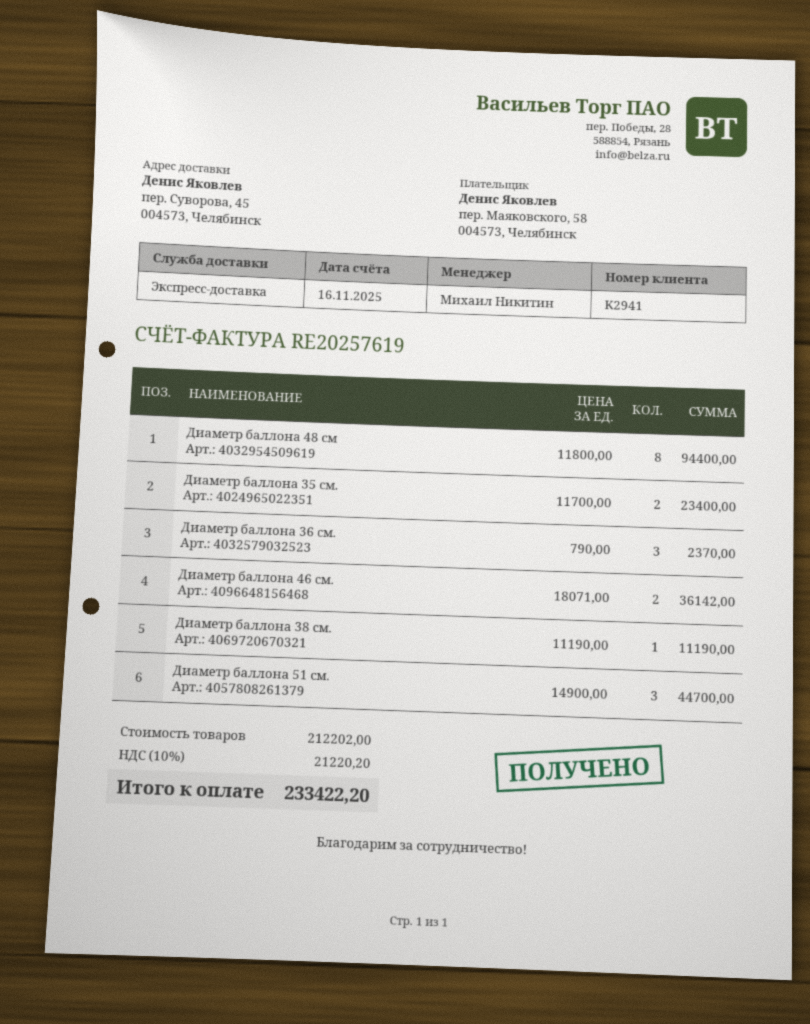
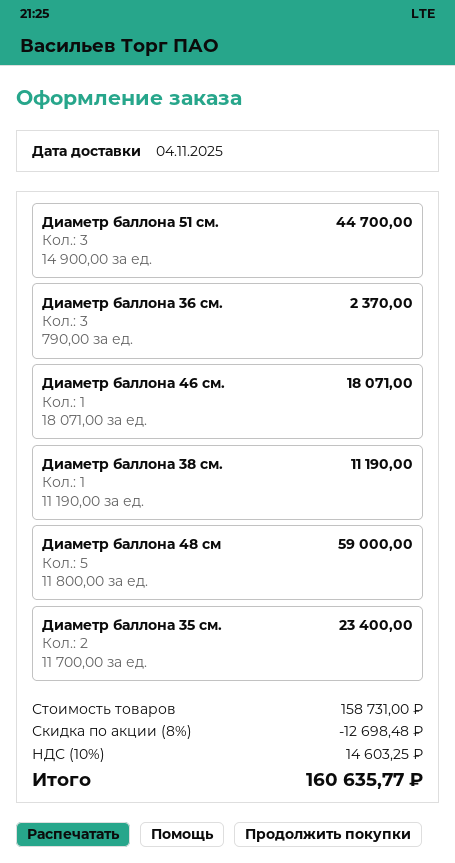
Диаметр баллона 48 см: 8 x 11800.00 = 94400.00 -> 5 x 11800.00 = 59000.00
Диаметр баллона 46 см.: 2 x 18071.00 = 36142.00 -> 1 x 18071.00 = 18071.00
subtotal: 212202.00 -> 158731.00
discount: none -> 8% = 12698.48
tax: 10% = 21220.20 -> 10% = 14603.25
total: 233422.20 -> 160635.77

